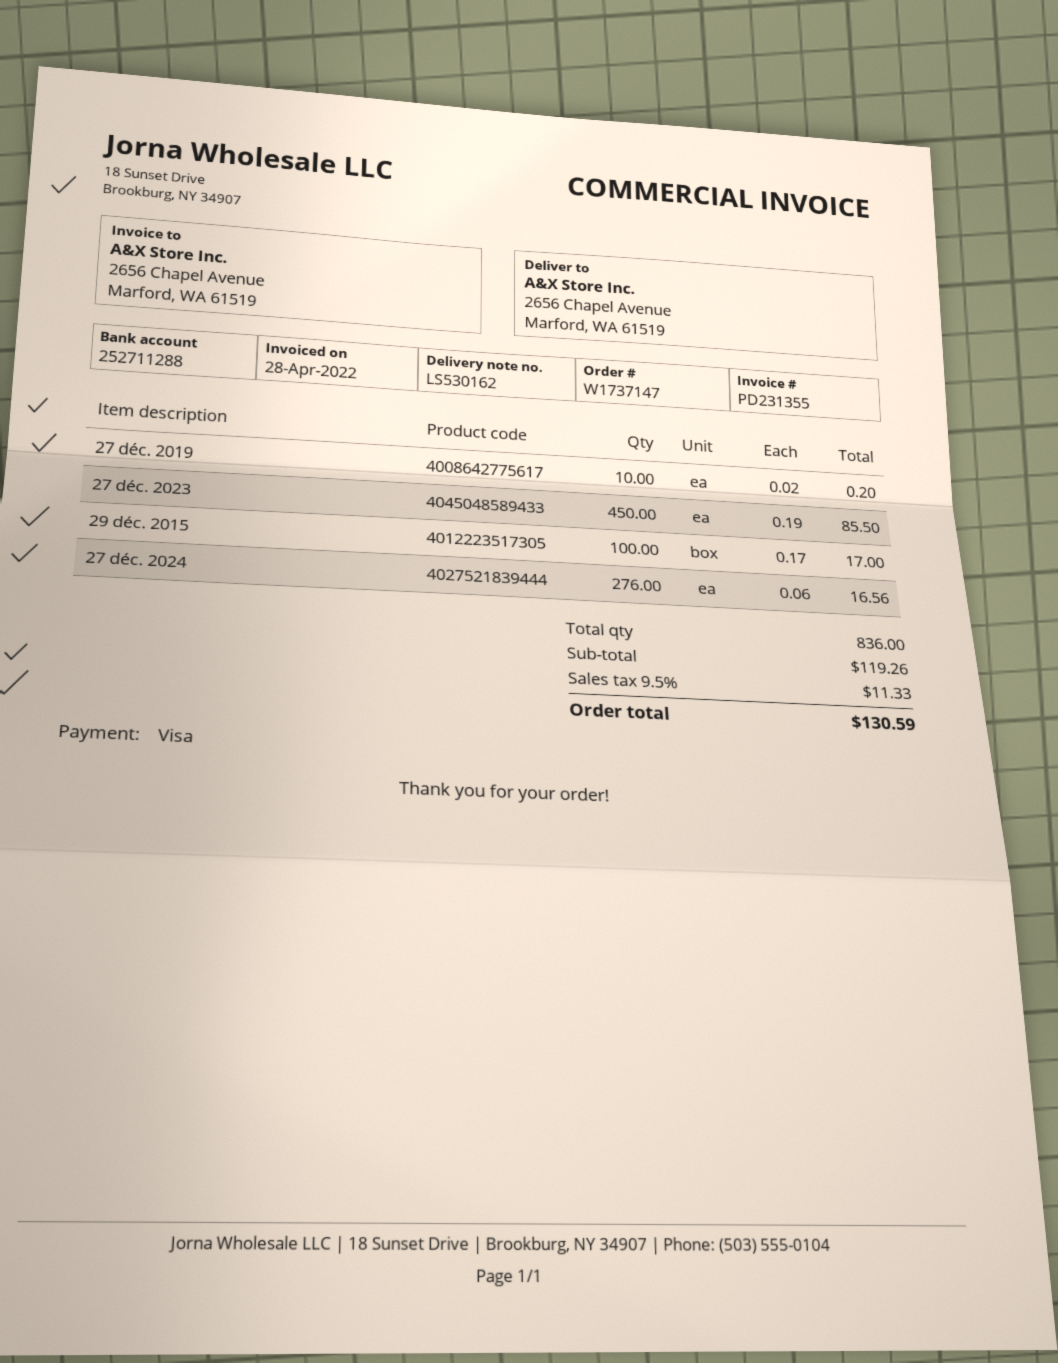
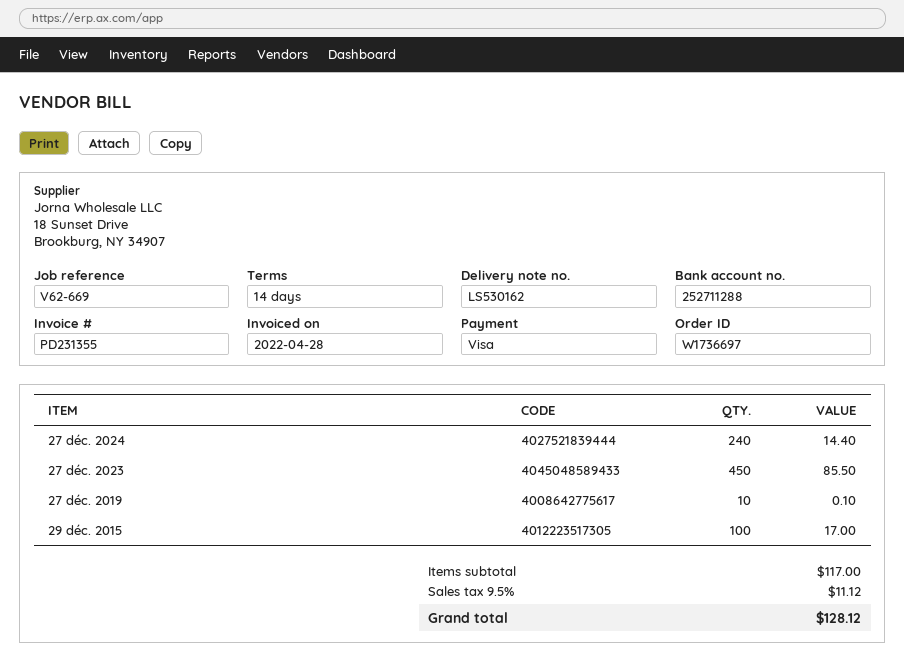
order number: W1737147 -> W1736697
27 déc. 2019: 10 for 0.20 -> 10 for 0.10
27 déc. 2024: 276 for 16.56 -> 240 for 14.40
subtotal: 119.26 -> 117.00
tax: 9.5% = 11.33 -> 9.5% = 11.12
total: 130.59 -> 128.12

